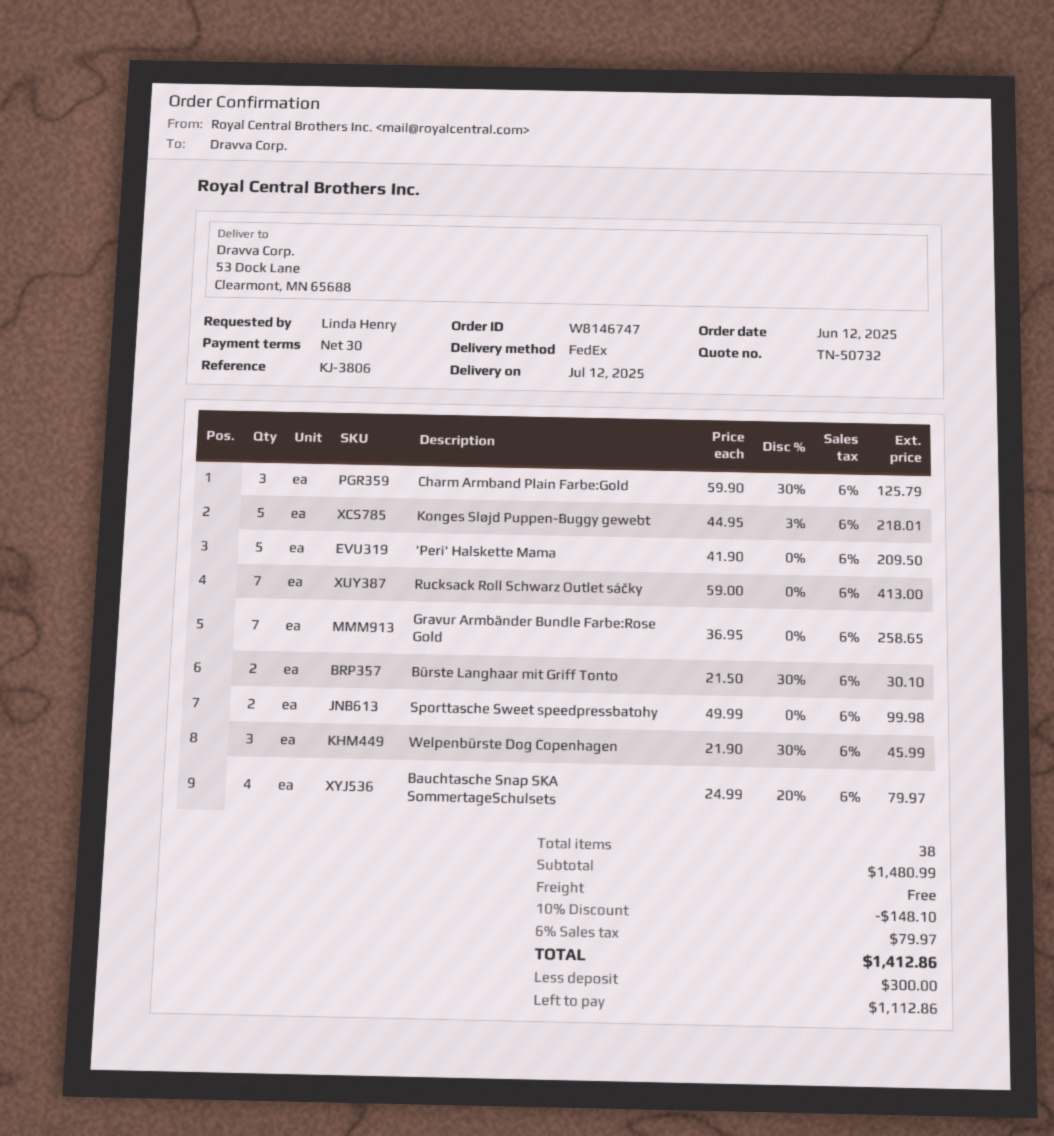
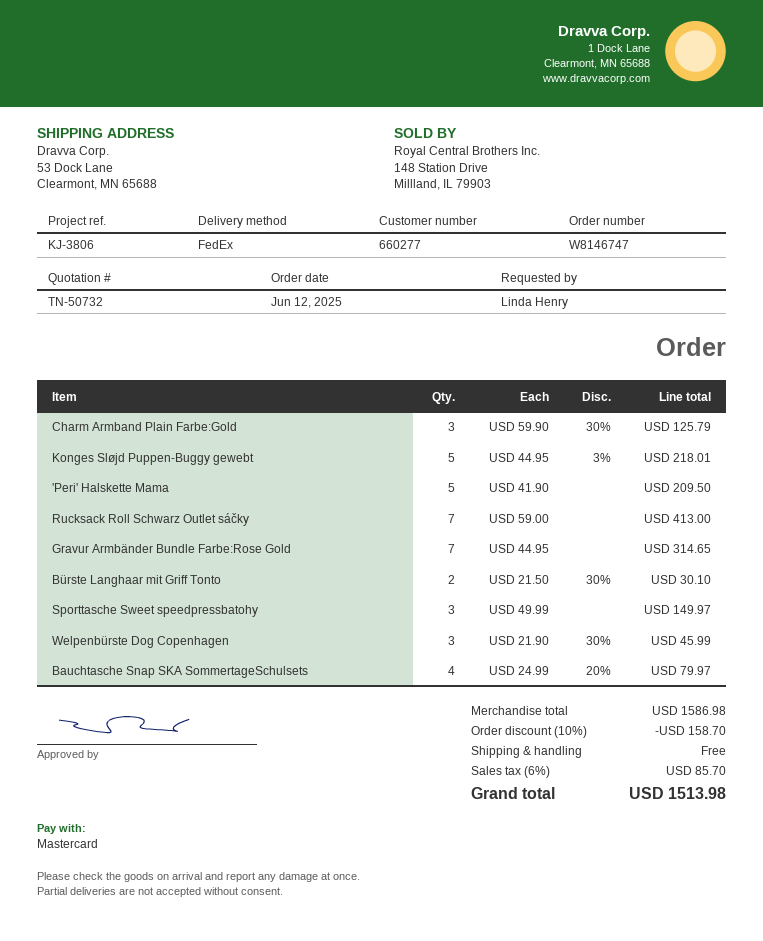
Gravur Armbänder Bundle Farbe:Rose Gold: 7 x 36.95 = 258.65 -> 7 x 44.95 = 314.65
Sporttasche Sweet speedpressbatohy: 2 x 49.99 = 99.98 -> 3 x 49.99 = 149.97
subtotal: 1480.99 -> 1586.98
discount: 10% = 148.10 -> 10% = 158.70
tax: 6% = 79.97 -> 6% = 85.70
total: 1412.86 -> 1513.98

